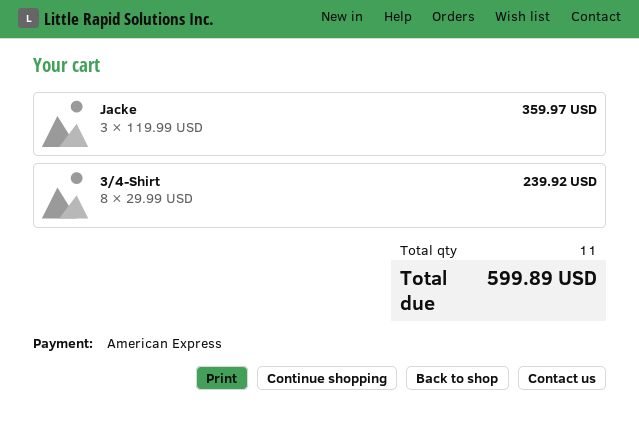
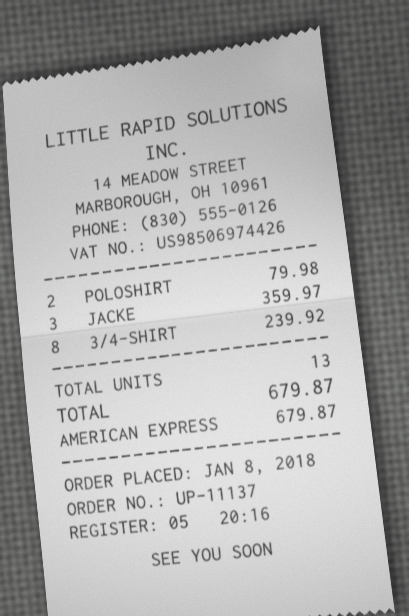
POLOSHIRT: none -> 2 for 79.98
total quantity: 11 -> 13
total: 599.89 -> 679.87

